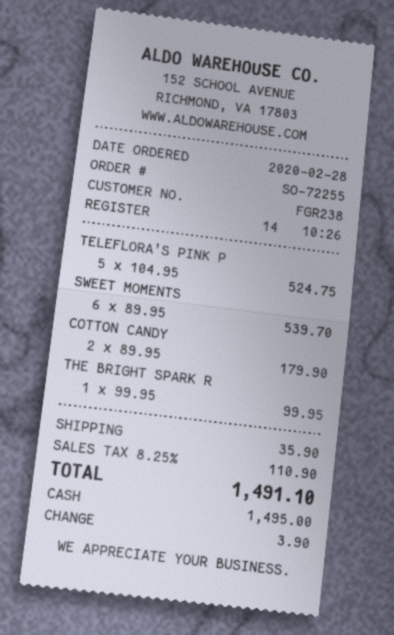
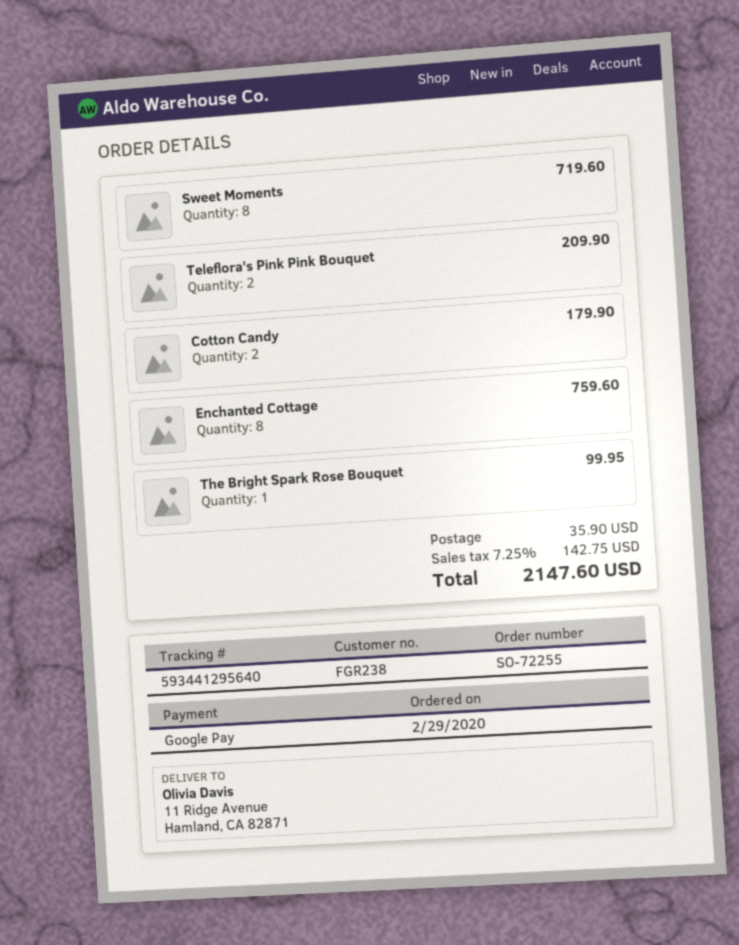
order date: 2020-02-28 -> 2020-02-29
payment method: cash -> Google Pay
TELEFLORA'S PINK P: 5 for 524.75 -> 2 for 209.90
SWEET MOMENTS: 6 for 539.70 -> 8 for 719.60
Enchanted Cottage: none -> 8 for 759.60
tax: 8.25% = 110.90 -> 7.25% = 142.75
total: 1491.10 -> 2147.60

